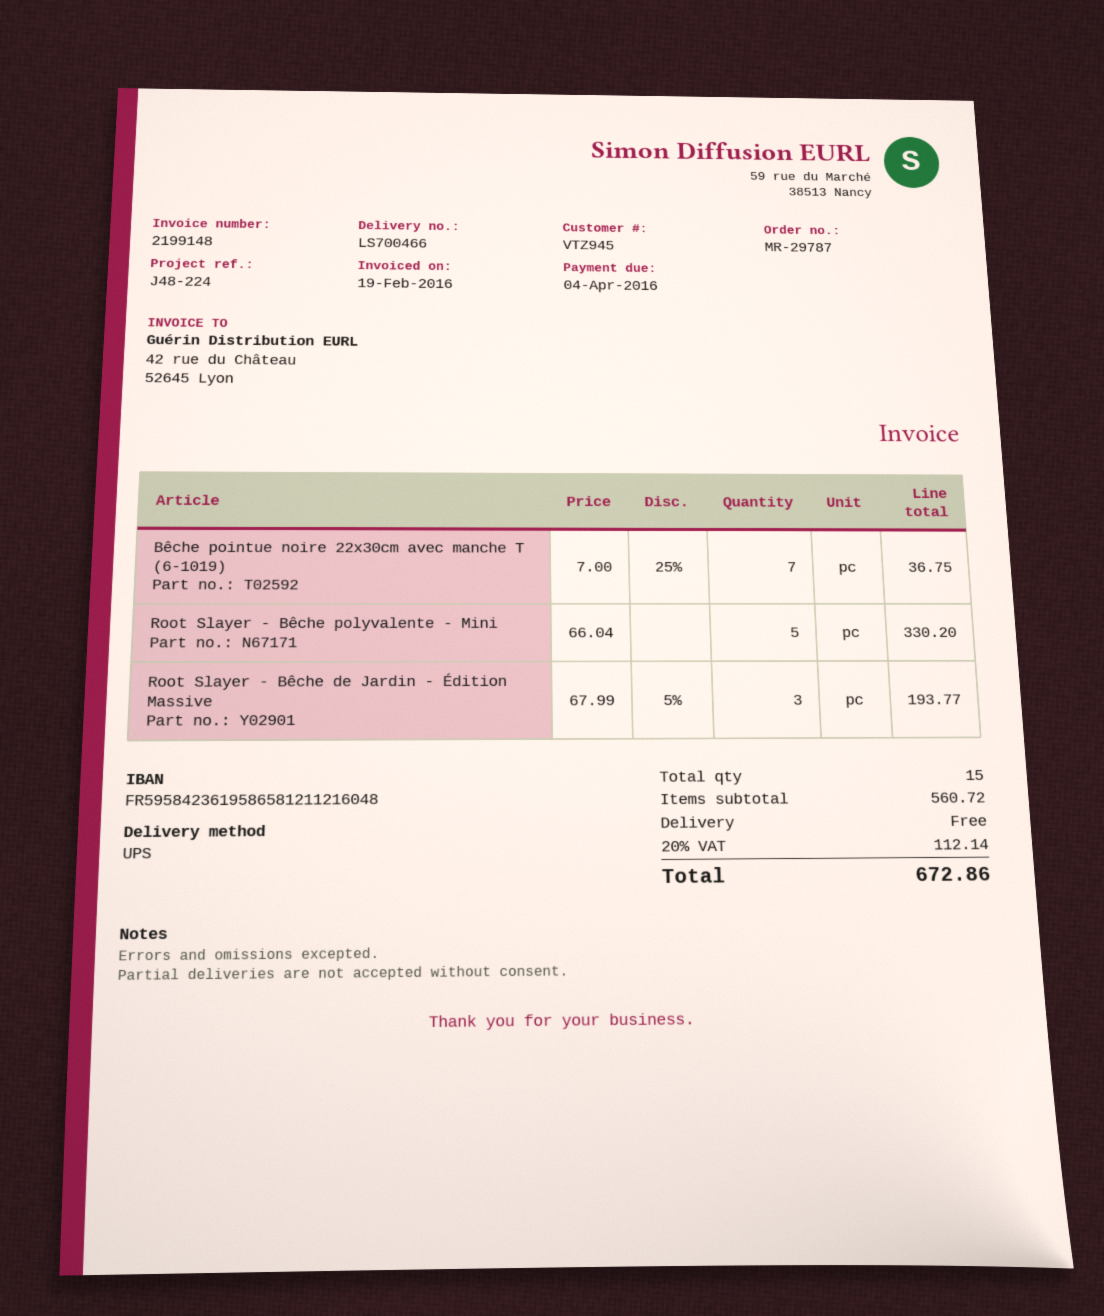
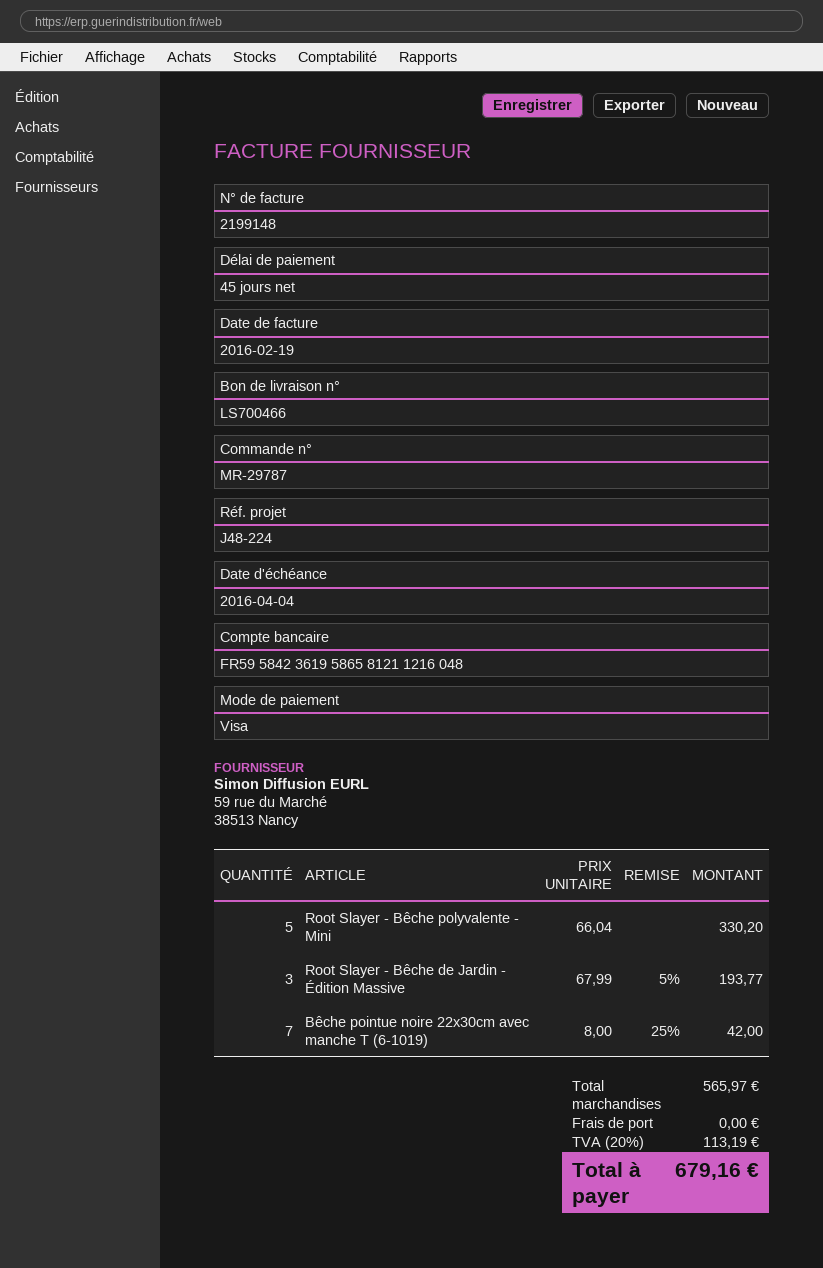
Bêche pointue noire 22x30cm avec manche T (6-1019): 7 x 7.00 - 25% = 36.75 -> 7 x 8.00 - 25% = 42.00
subtotal: 560.72 -> 565.97
tax: 20% = 112.14 -> 20% = 113.19
total: 672.86 -> 679.16

